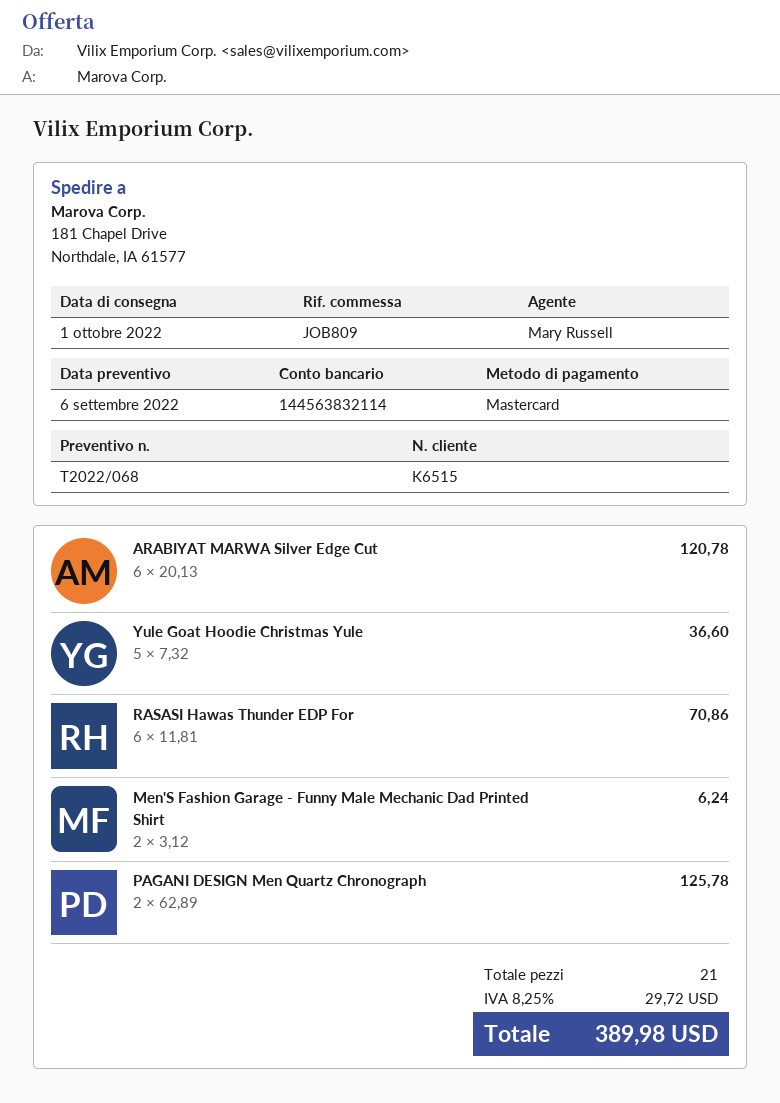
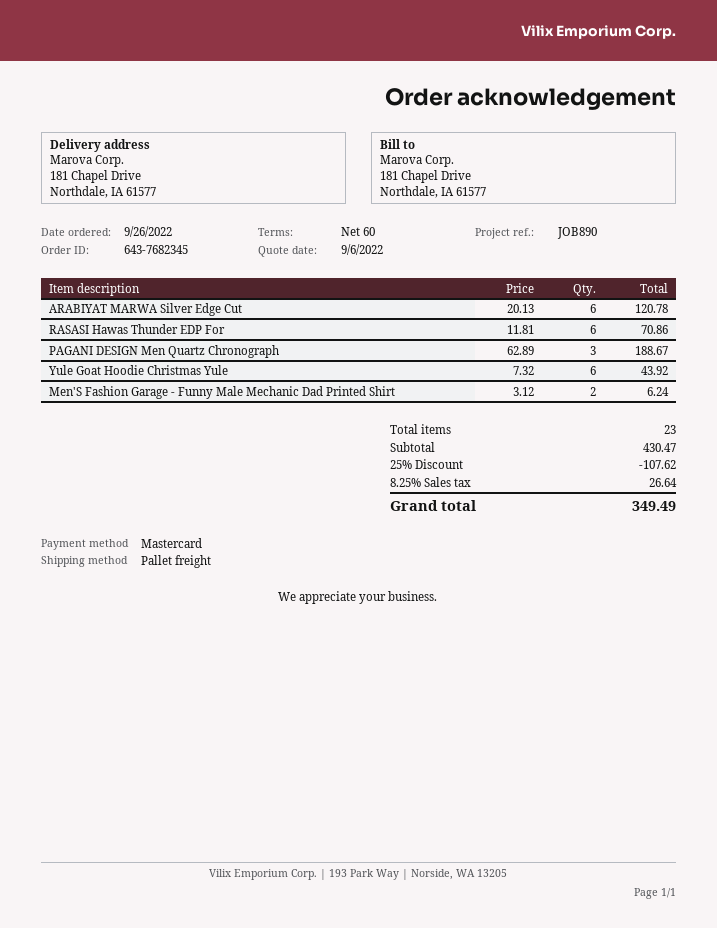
reference: JOB809 -> JOB890
Yule Goat Hoodie Christmas Yule: 5 x 7.32 = 36.60 -> 6 x 7.32 = 43.92
PAGANI DESIGN Men Quartz Chronograph: 2 x 62.89 = 125.78 -> 3 x 62.89 = 188.67
total quantity: 21 -> 23
discount: none -> 25% = 107.62
tax: 8.25% = 29.72 -> 8.25% = 26.64
total: 389.98 -> 349.49

